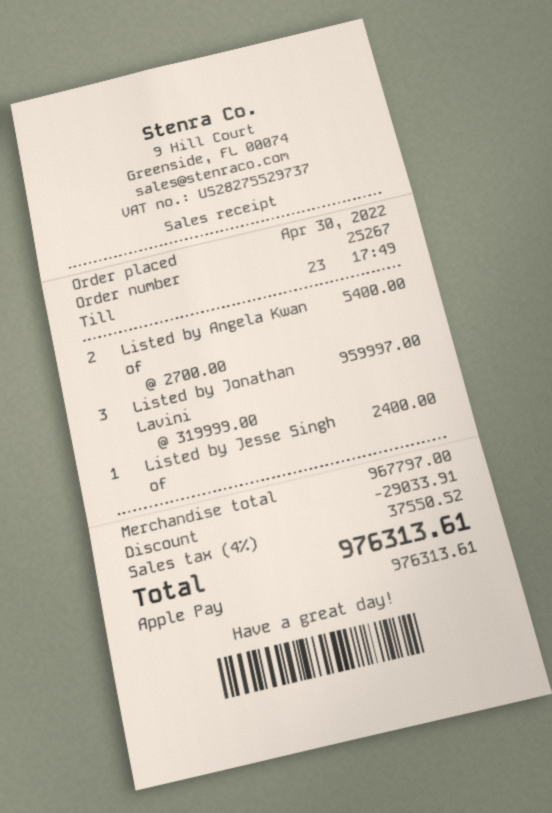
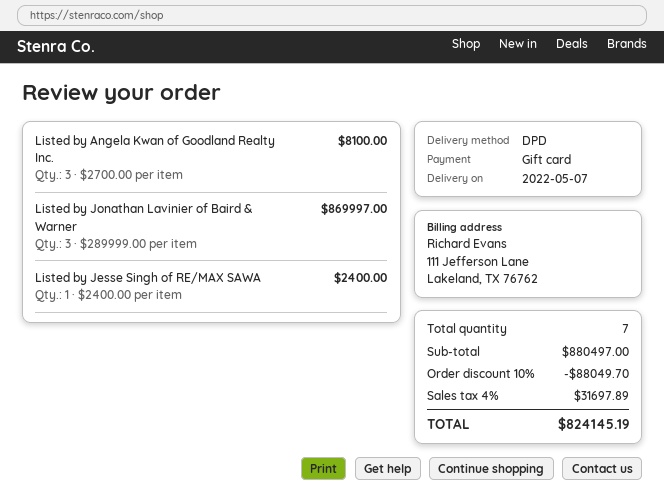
payment method: Apple Pay -> gift card
Listed by Angela Kwan of: 2 x 2700.00 = 5400.00 -> 3 x 2700.00 = 8100.00
Listed by Jonathan Lavini: 3 x 319999.00 = 959997.00 -> 3 x 289999.00 = 869997.00
subtotal: 967797.00 -> 880497.00
discount: 29033.91 -> 88049.70
tax: 4% = 37550.52 -> 4% = 31697.89
total: 976313.61 -> 824145.19

